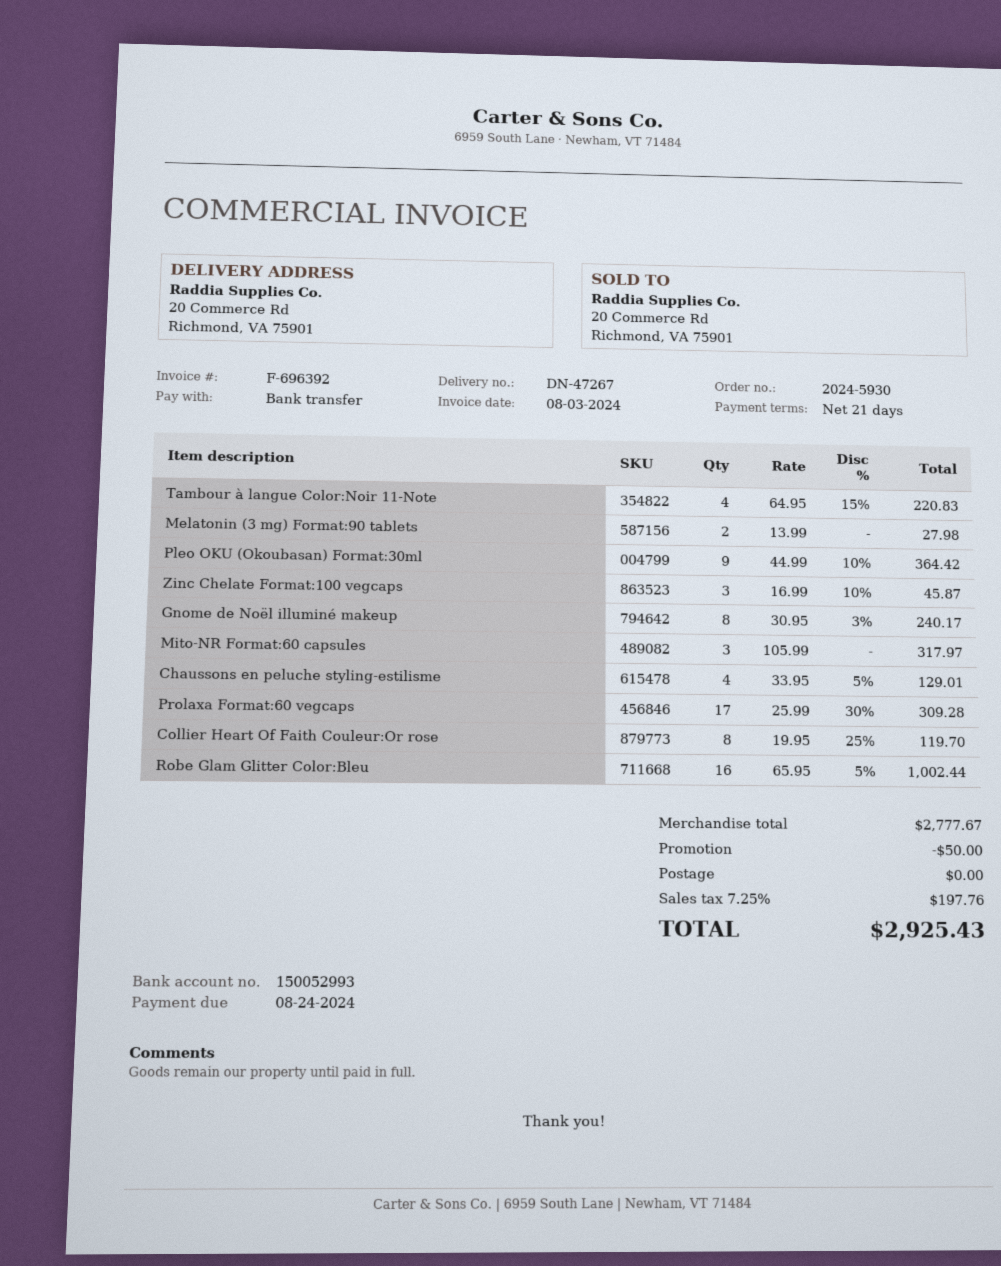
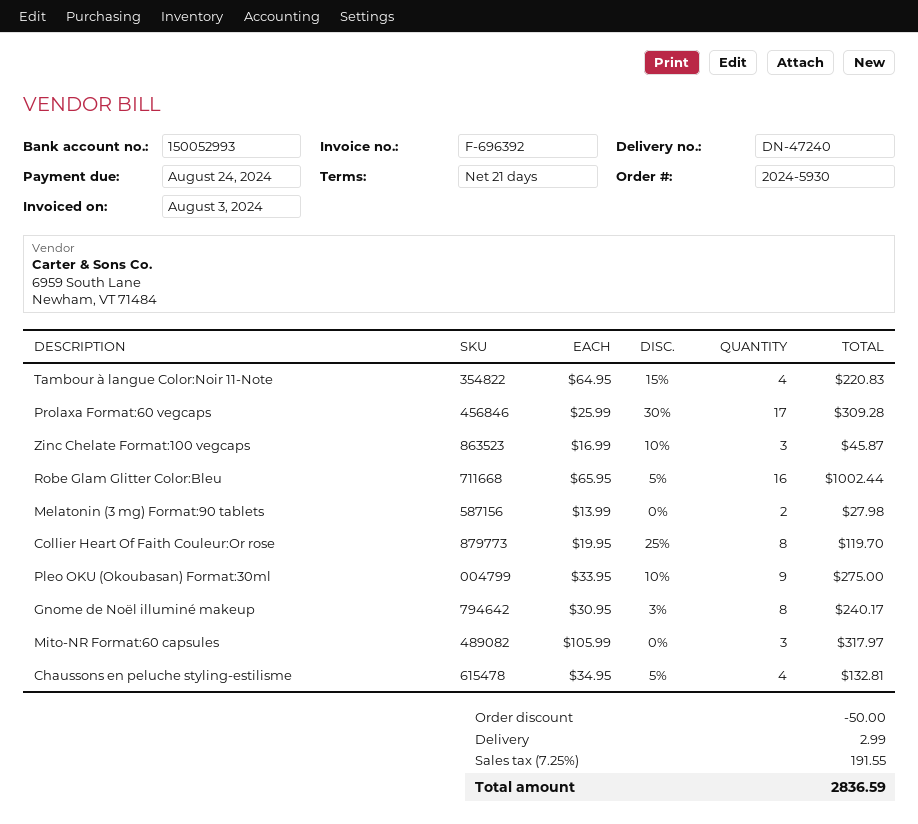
delivery note number: DN-47267 -> DN-47240
Pleo OKU (Okoubasan) Format:30ml: 9 x 44.99 - 10% = 364.42 -> 9 x 33.95 - 10% = 275.00
Chaussons en peluche styling-estilisme: 4 x 33.95 - 5% = 129.01 -> 4 x 34.95 - 5% = 132.81
shipping: 0.00 -> 2.99
tax: 7.25% = 197.76 -> 7.25% = 191.55
total: 2925.43 -> 2836.59

